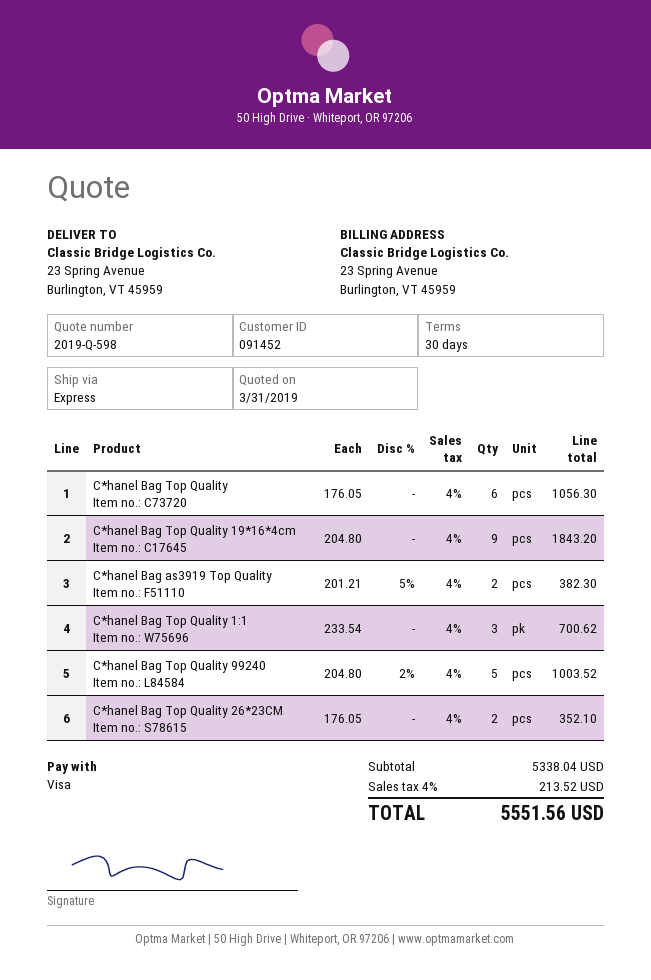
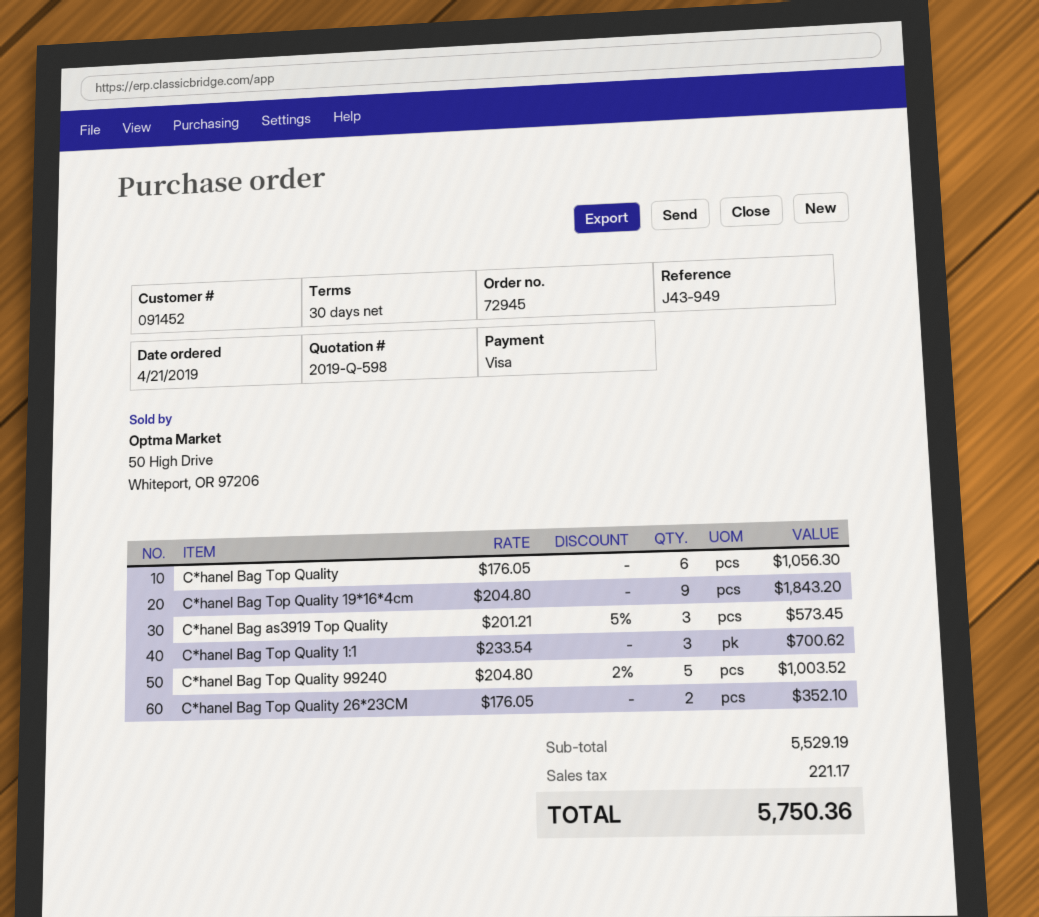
C*hanel Bag as3919 Top Quality: 2 x 201.21 - 5% = 382.30 -> 3 x 201.21 - 5% = 573.45
subtotal: 5338.04 -> 5529.19
tax: 213.52 -> 221.17
total: 5551.56 -> 5750.36

